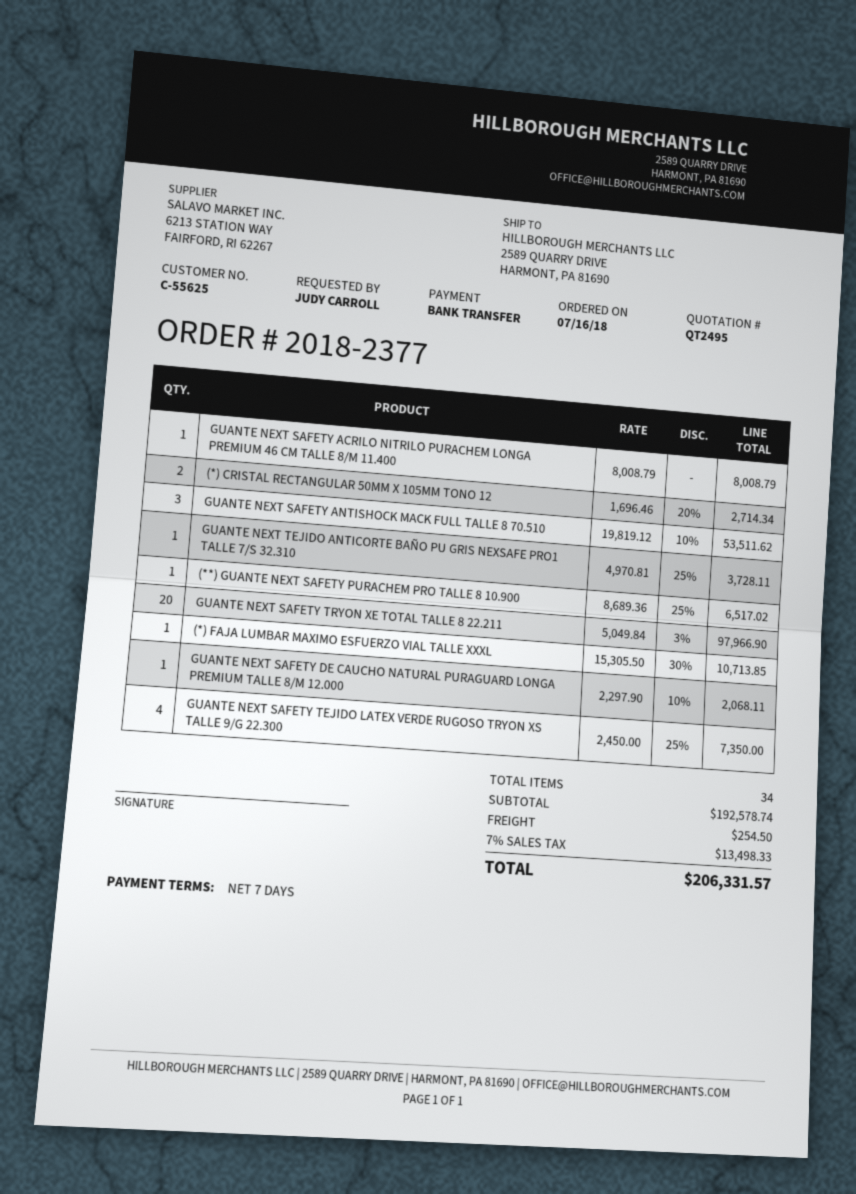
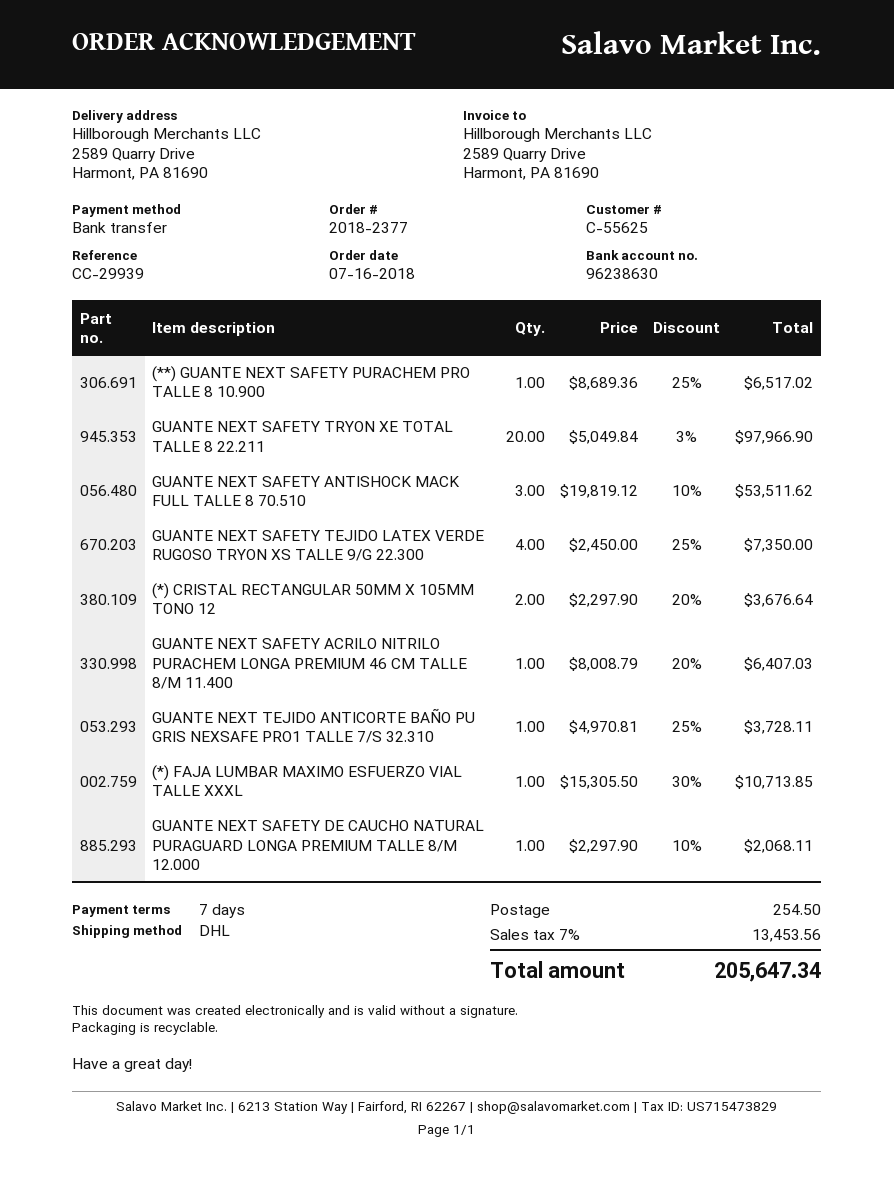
GUANTE NEXT SAFETY ACRILO NITRILO PURACHEM LONGA PREMIUM 46 CM TALLE 8/M 11.400: 1 x 8008.79 = 8008.79 -> 1 x 8008.79 - 20% = 6407.03
(*) CRISTAL RECTANGULAR 50MM X 105MM TONO 12: 2 x 1696.46 - 20% = 2714.34 -> 2 x 2297.90 - 20% = 3676.64
tax: 7% = 13498.33 -> 7% = 13453.56
total: 206331.57 -> 205647.34

